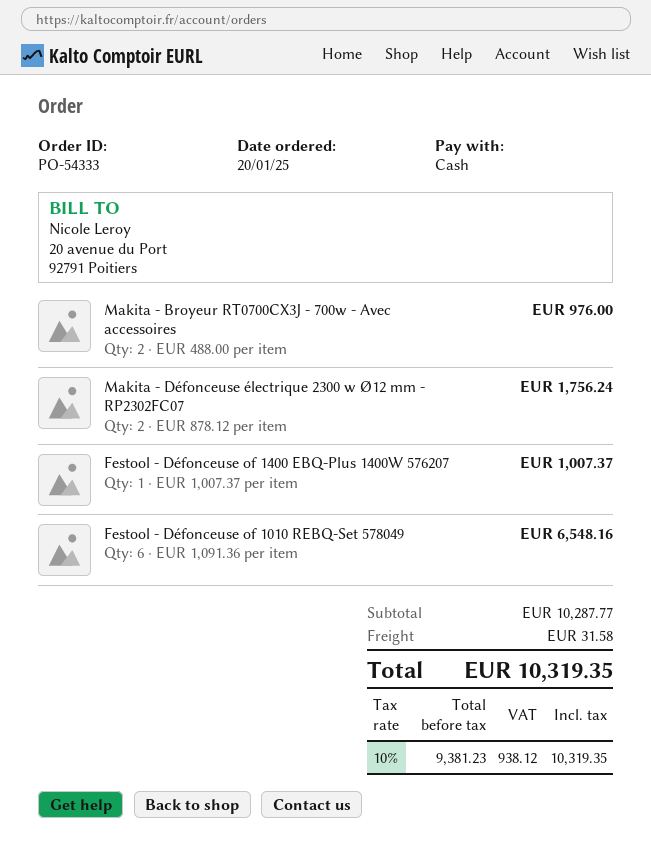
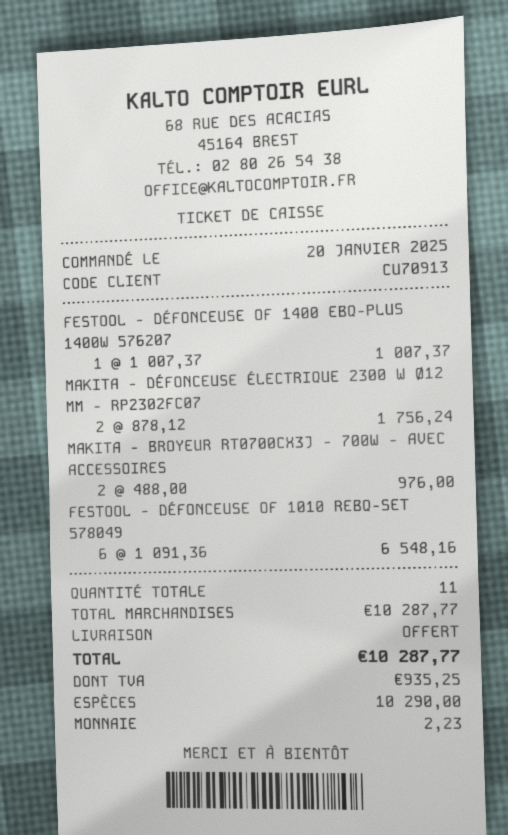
shipping: 31.58 -> 0.00
tax: 938.12 -> 935.25
total: 10319.35 -> 10287.77

